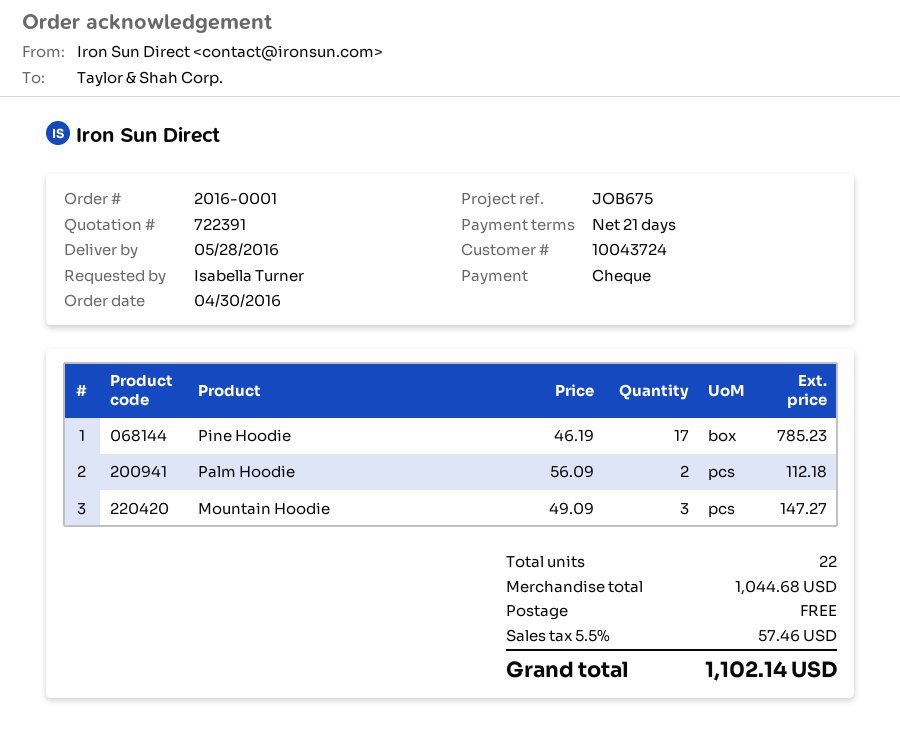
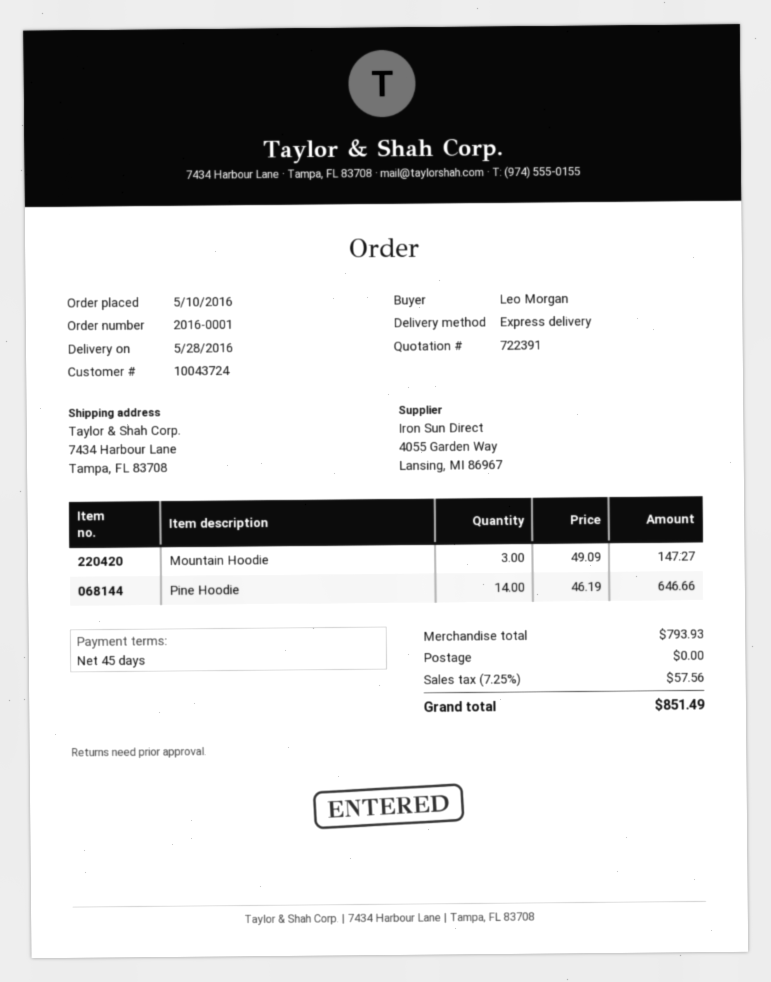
order date: 2016-04-30 -> 2016-05-10
payment terms: 21 days -> 45 days
ordered by: Isabella Turner -> Leo Morgan
Pine Hoodie: 17 x 46.19 = 785.23 -> 14 x 46.19 = 646.66
Palm Hoodie: 2 x 56.09 = 112.18 -> none
subtotal: 1044.68 -> 793.93
tax: 5.5% = 57.46 -> 7.25% = 57.56
total: 1102.14 -> 851.49

